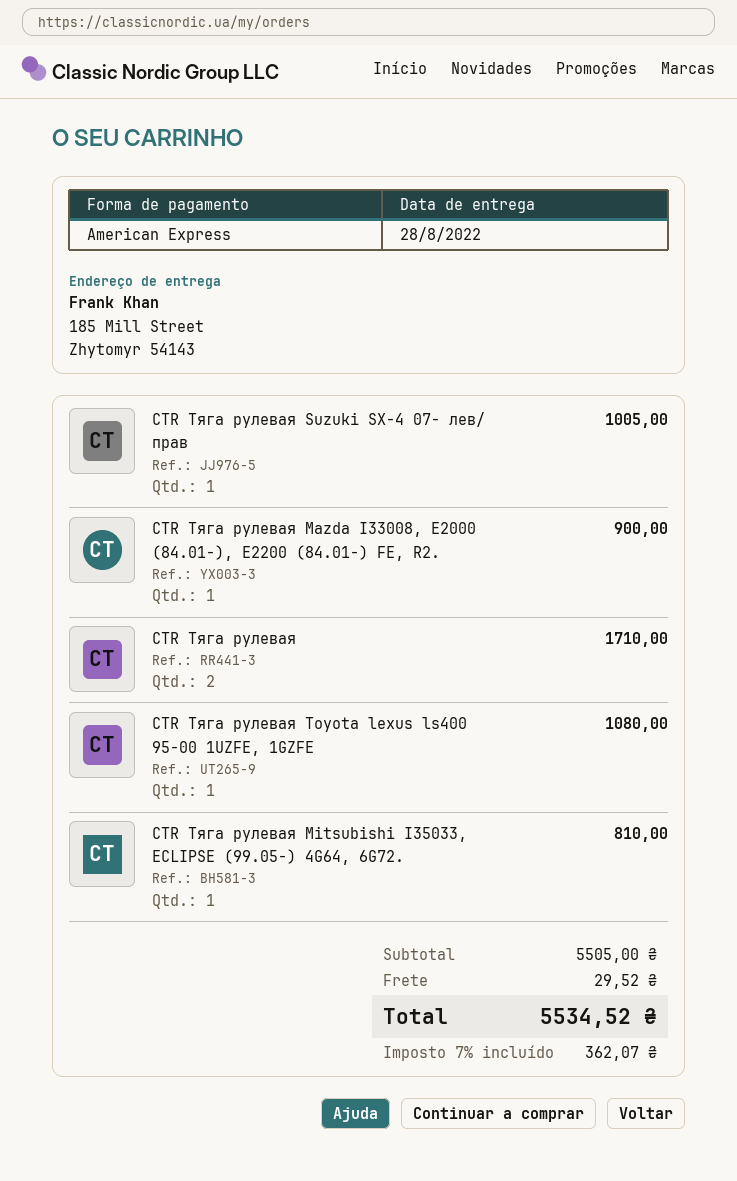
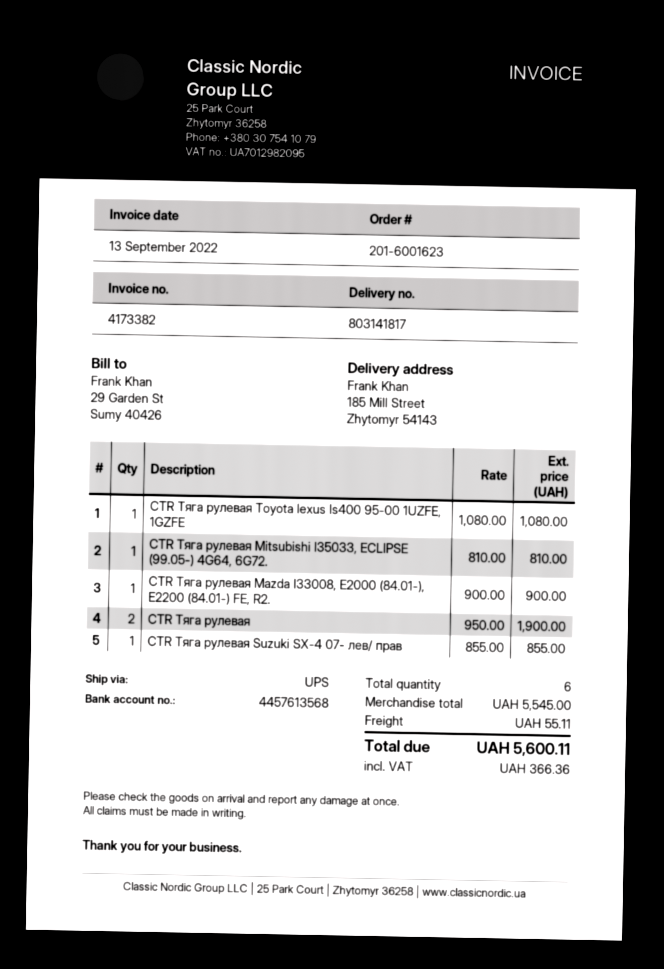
CTR Тяга рулевая Suzuki SX-4 07- лев/ прав: 1 for 1005.00 -> 1 for 855.00
CTR Тяга рулевая: 2 for 1710.00 -> 2 for 1900.00
subtotal: 5505.00 -> 5545.00
shipping: 29.52 -> 55.11
tax: 362.07 -> 366.36
total: 5534.52 -> 5600.11

